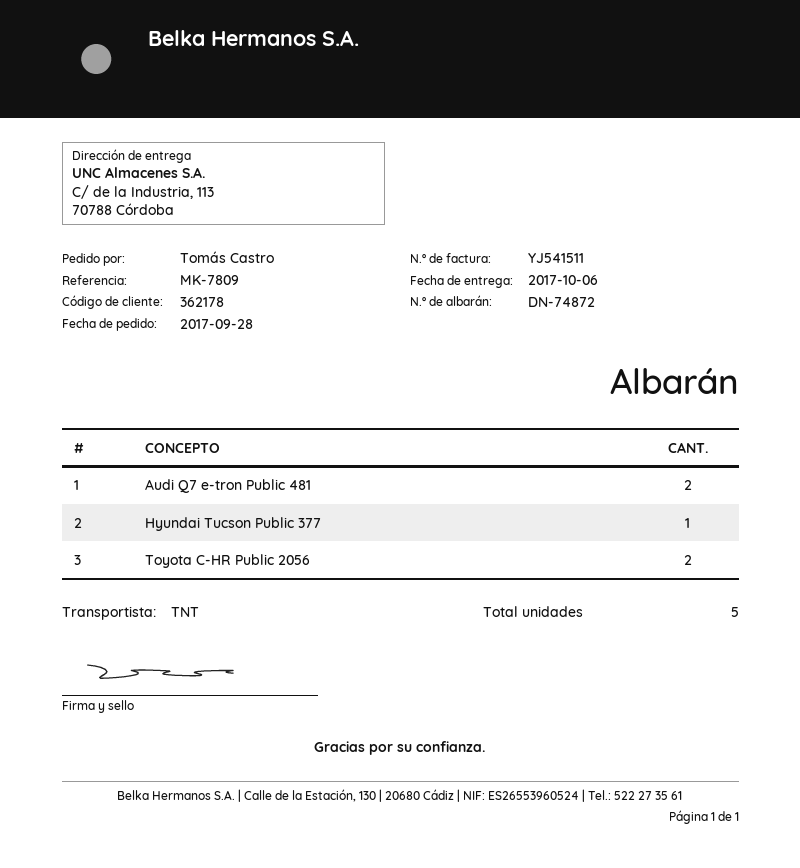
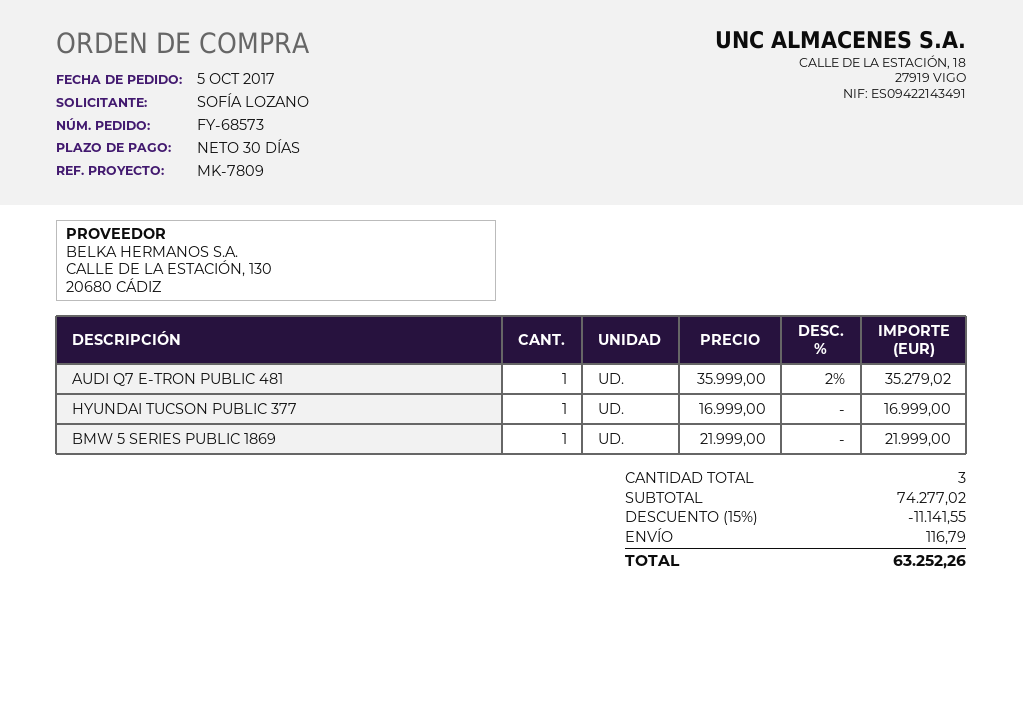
order date: 2017-09-28 -> 2017-10-05
ordered by: Tomás Castro -> SOFÍA LOZANO
Audi Q7 e-tron Public 481: 2 -> 1
Toyota C-HR Public 2056: 2 -> none
BMW 5 SERIES PUBLIC 1869: none -> 1
total quantity: 5 -> 3

